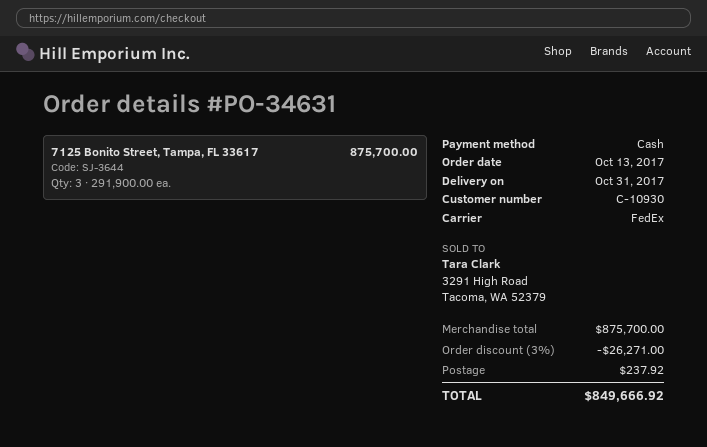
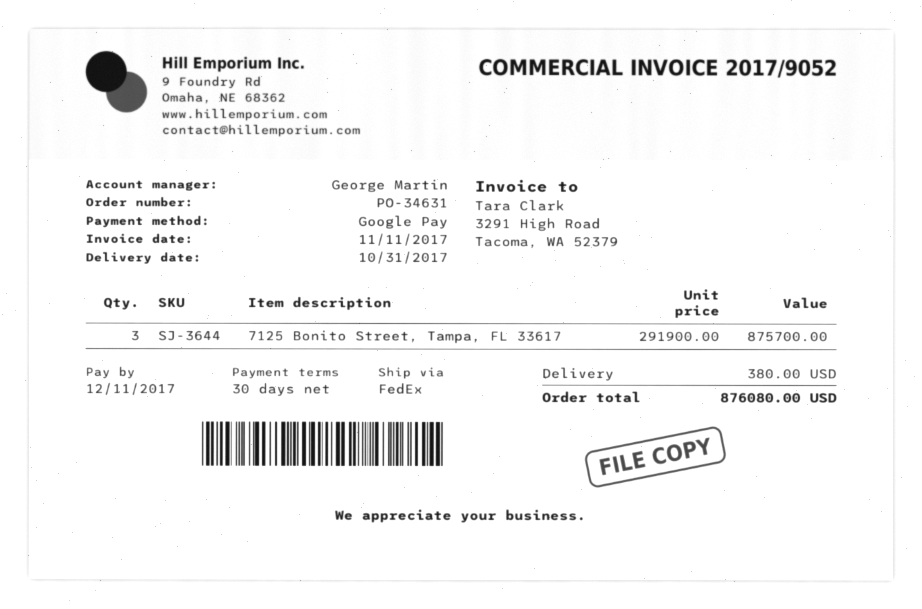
payment method: cash -> Google Pay
discount: 3% = 26271.00 -> none
shipping: 237.92 -> 380.00
total: 849666.92 -> 876080.00

